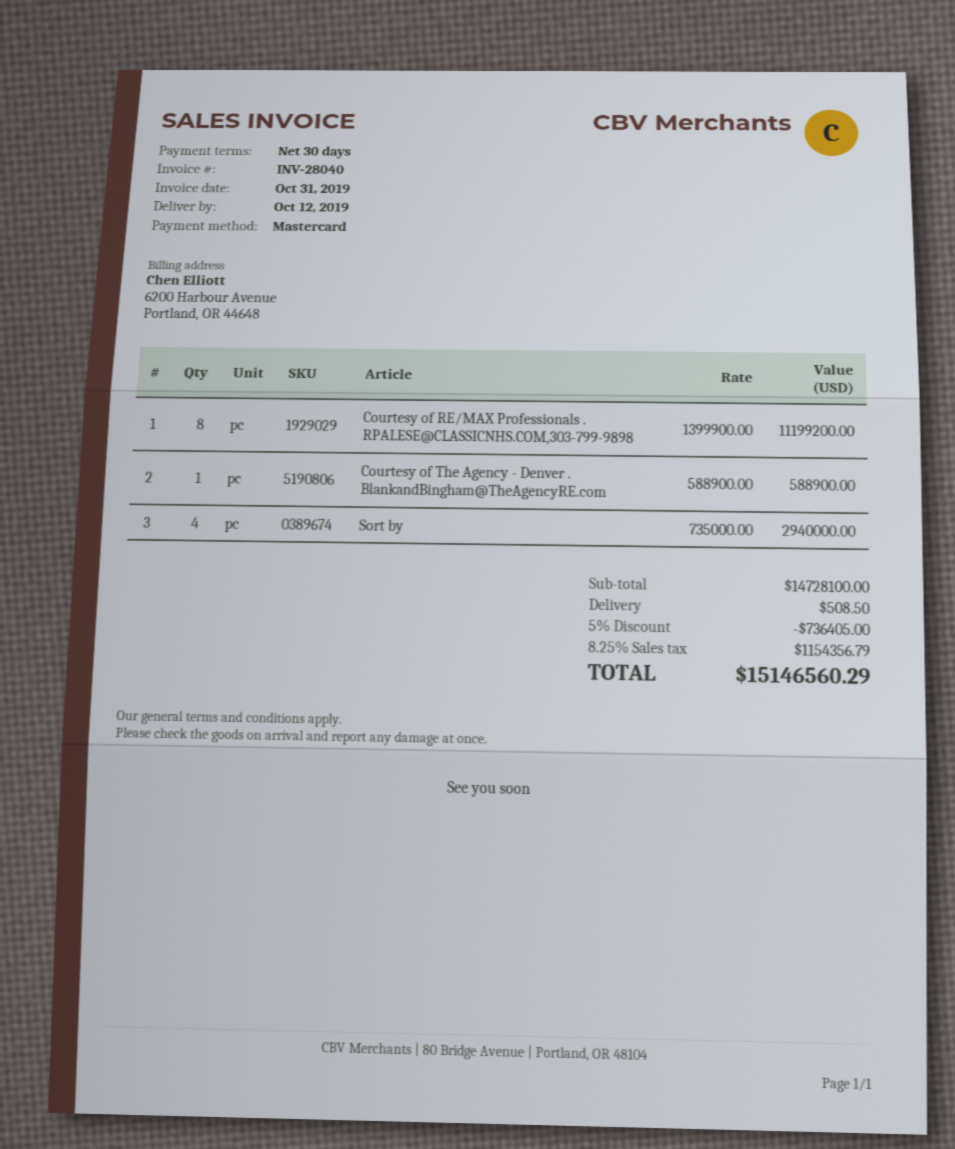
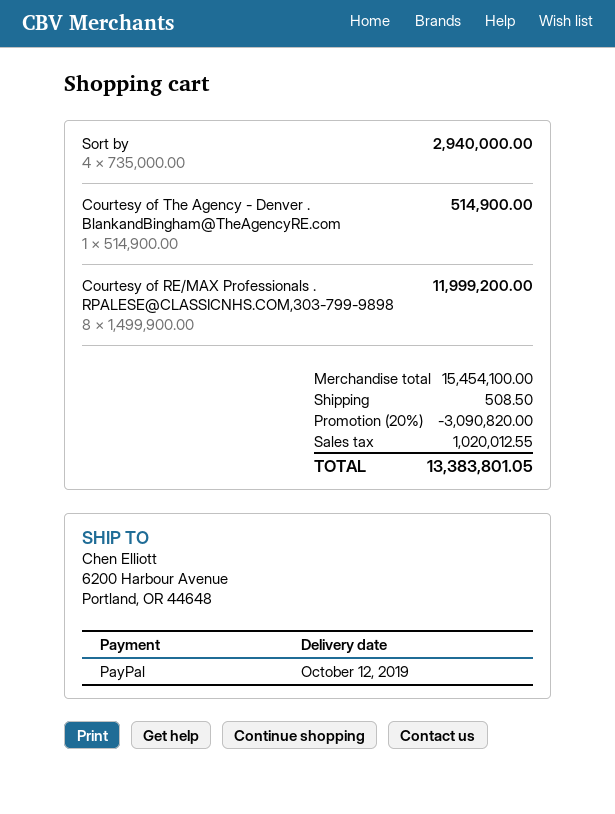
payment method: Mastercard -> PayPal
Courtesy of RE/MAX Professionals . RPALESE@CLASSICNHS.COM,303-799-9898: 8 x 1399900.00 = 11199200.00 -> 8 x 1499900.00 = 11999200.00
Courtesy of The Agency - Denver . BlankandBingham@TheAgencyRE.com: 1 x 588900.00 = 588900.00 -> 1 x 514900.00 = 514900.00
subtotal: 14728100.00 -> 15454100.00
discount: 5% = 736405.00 -> 20% = 3090820.00
tax: 1154356.79 -> 1020012.55
total: 15146560.29 -> 13383801.05

